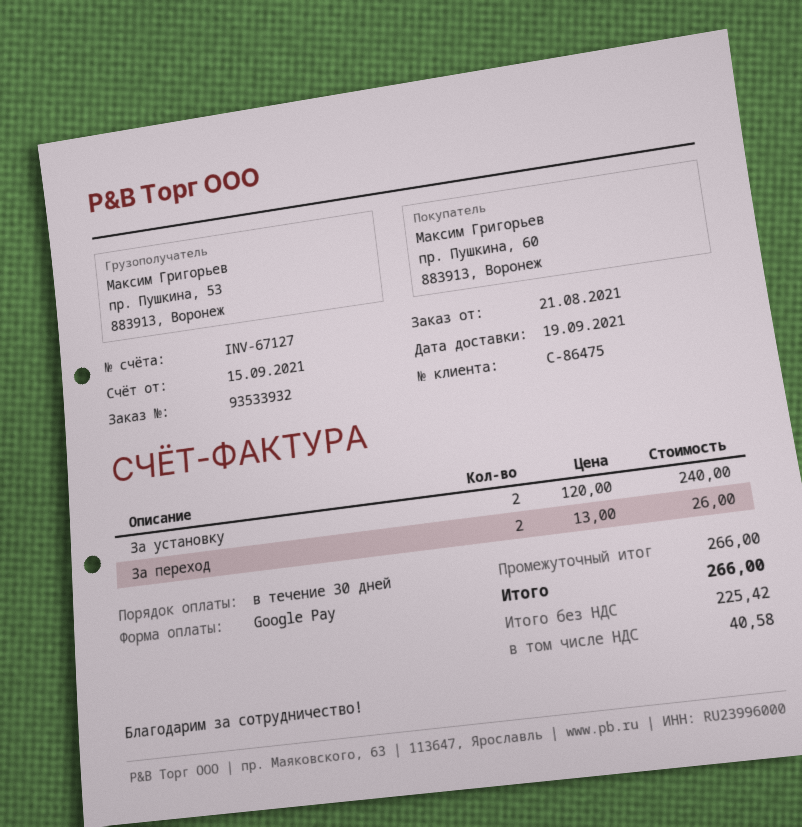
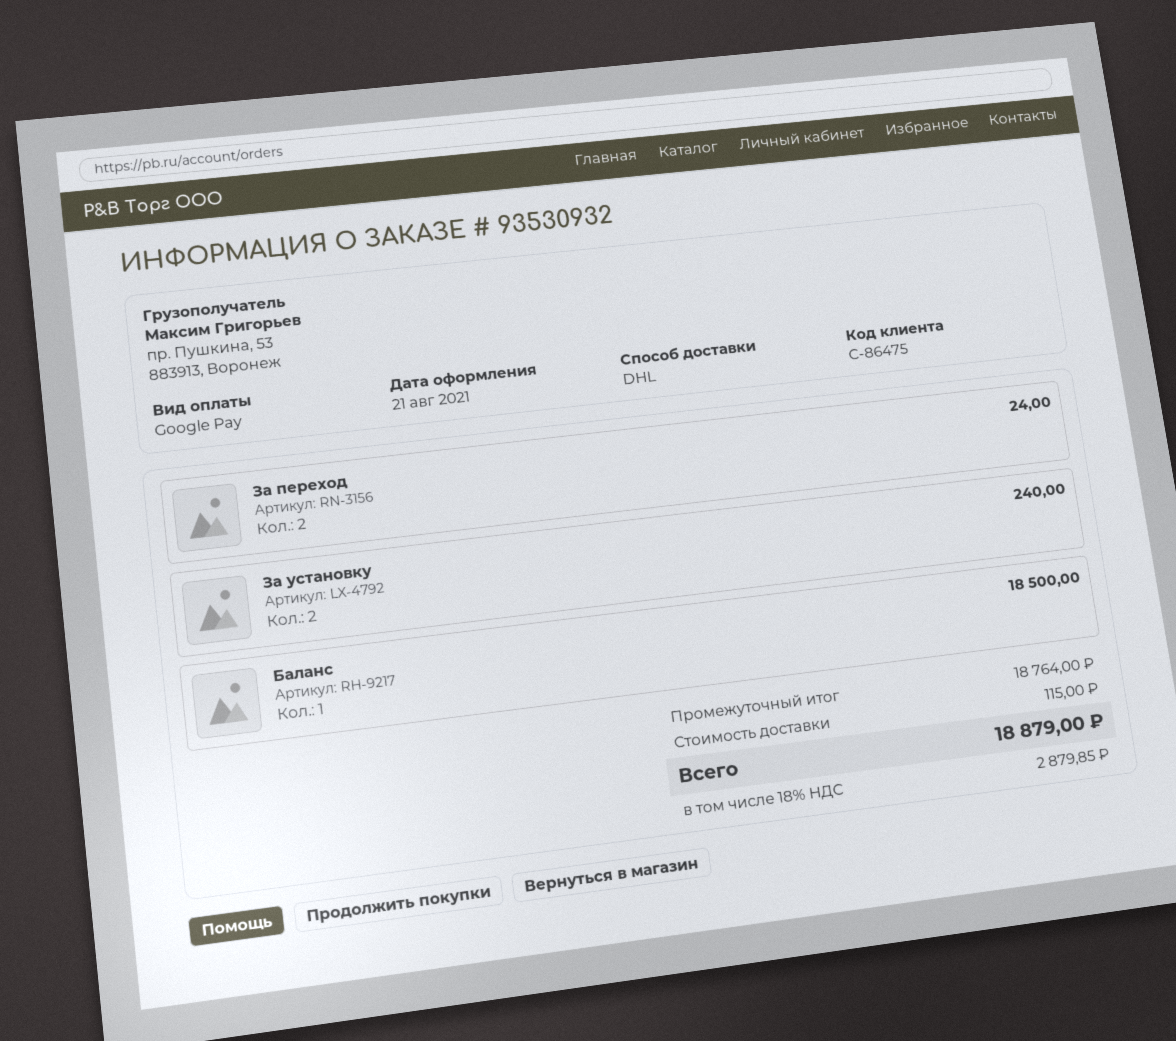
order number: 93533932 -> 93530932
За переход: 2 for 26.00 -> 2 for 24.00
Баланс: none -> 1 for 18500.00
subtotal: 266.00 -> 18764.00
shipping: none -> 115.00
tax: 40.58 -> 2879.85
total: 266.00 -> 18879.00

